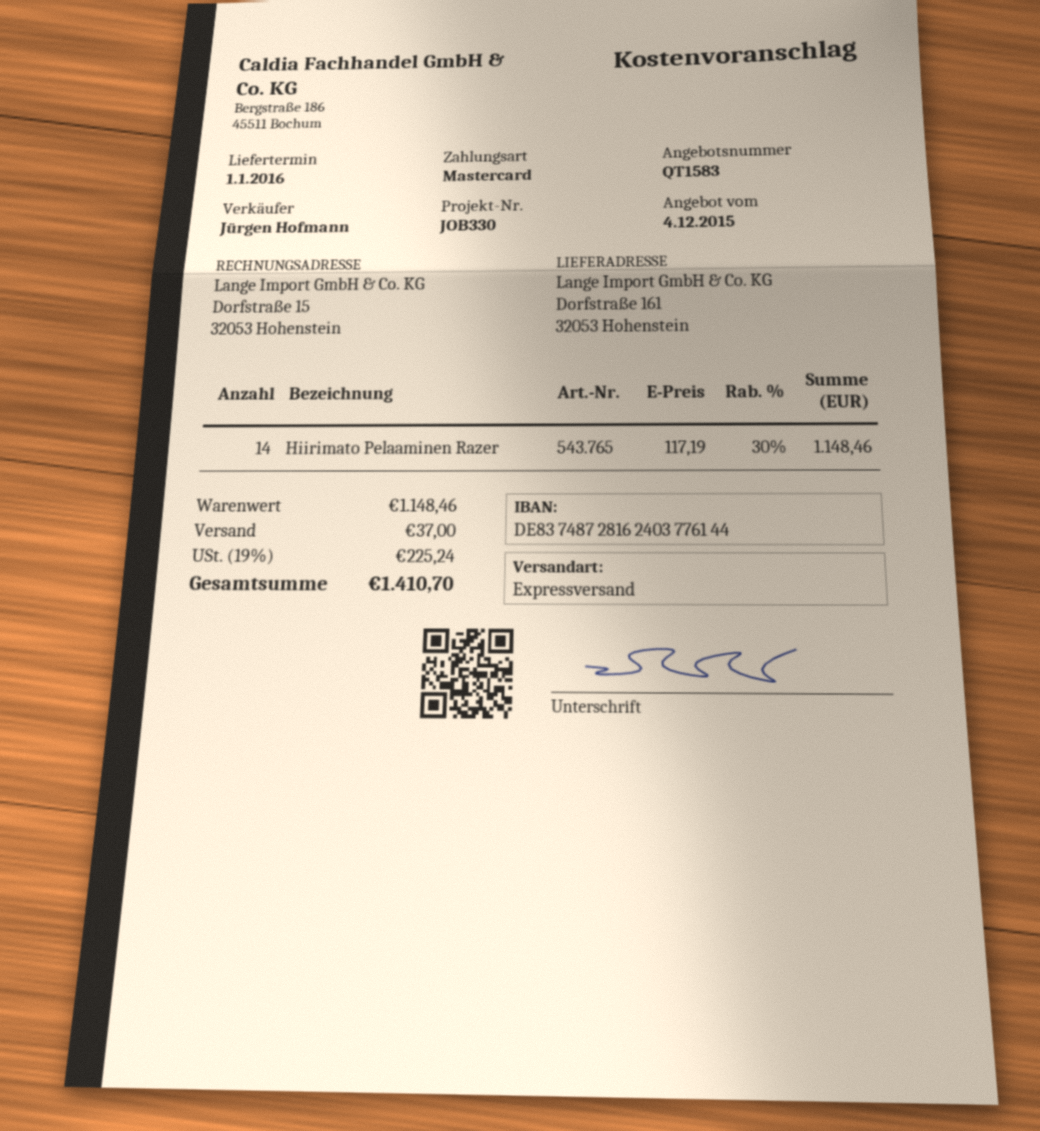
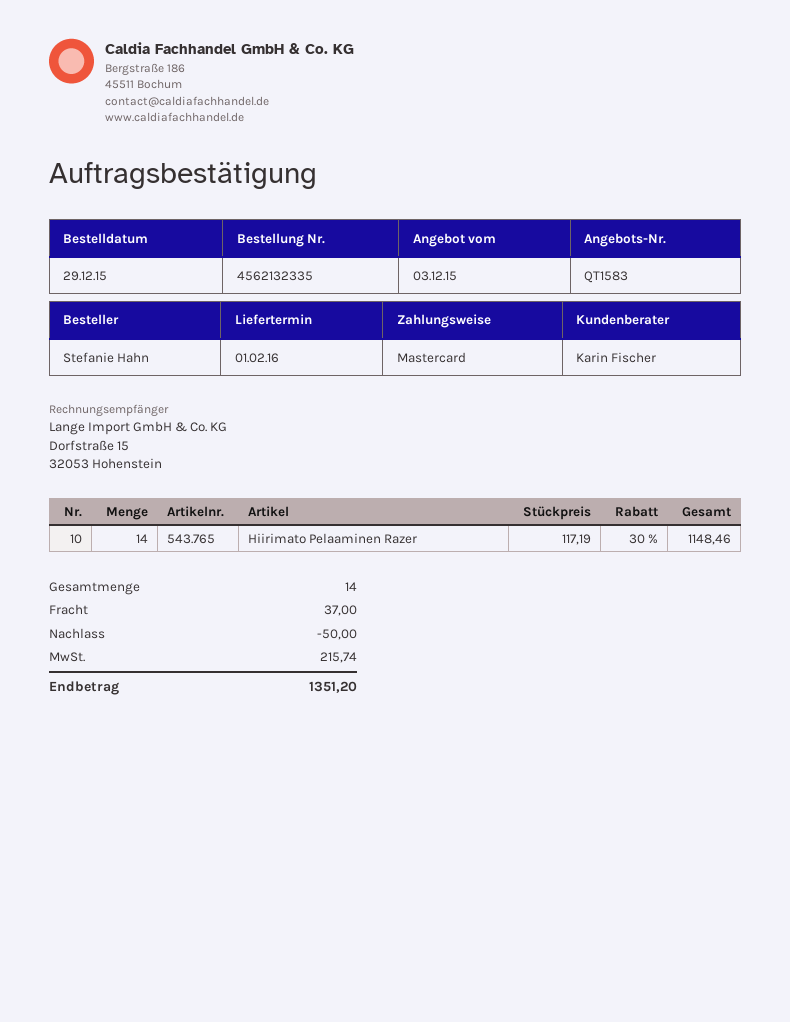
quote date: 2015-12-04 -> 2015-12-03
delivery date: 2016-01-01 -> 2016-02-01
sales rep: Jürgen Hofmann -> Karin Fischer
discount: none -> 50.00
tax: 225.24 -> 215.74
total: 1410.70 -> 1351.20

